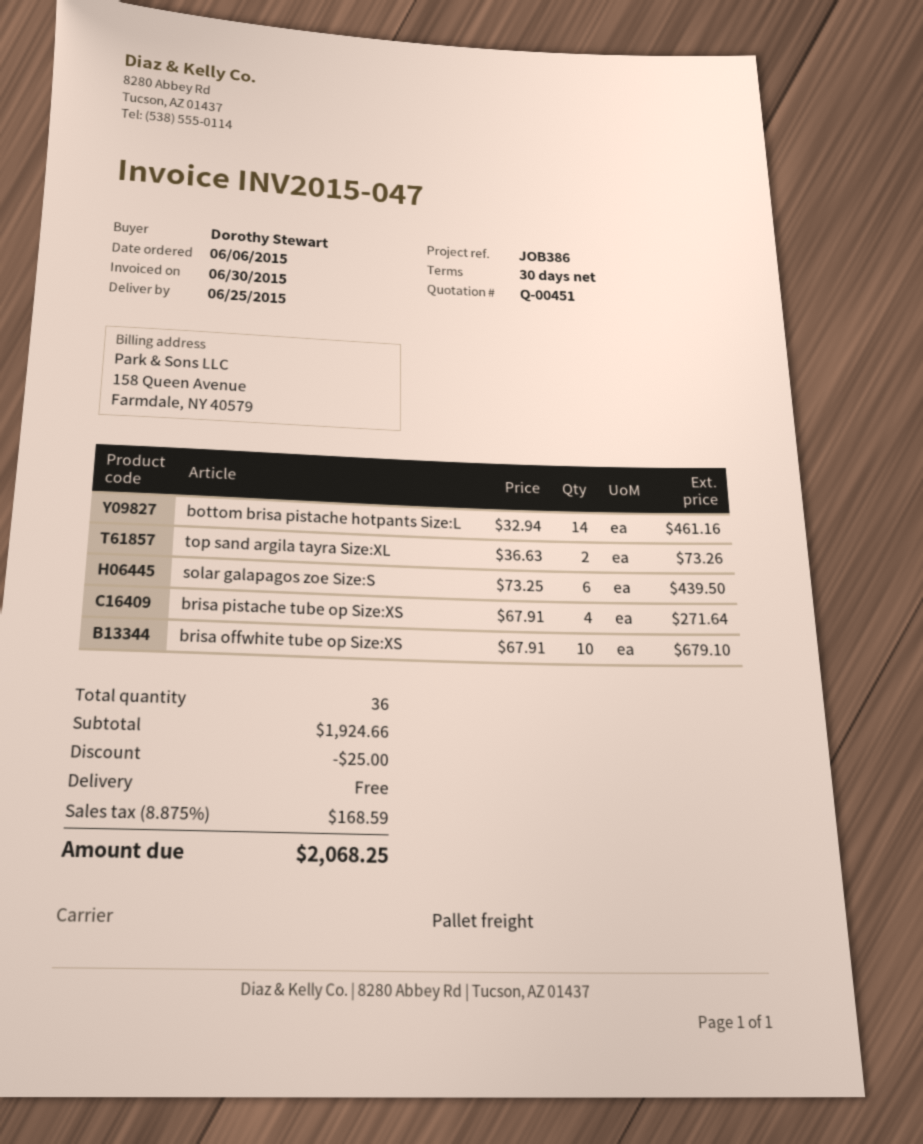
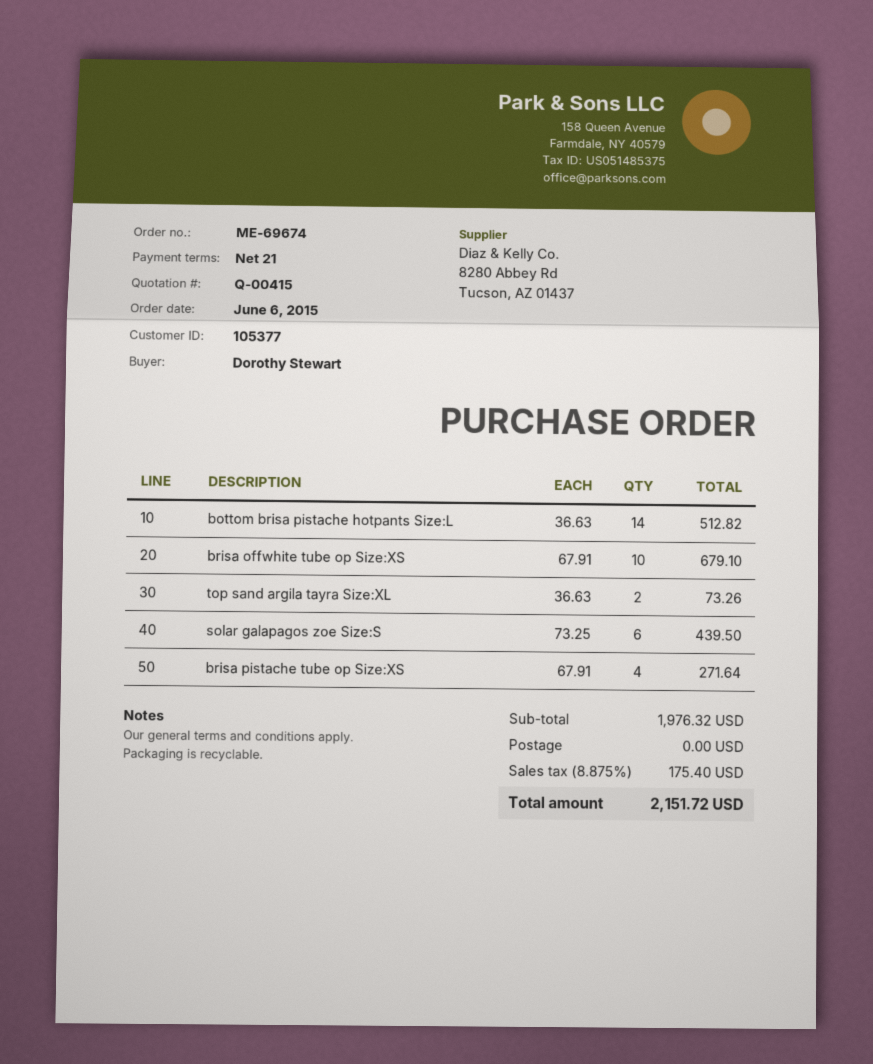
quote number: Q-00451 -> Q-00415
payment terms: 30 days -> 21 days
bottom brisa pistache hotpants Size:L: 14 x 32.94 = 461.16 -> 14 x 36.63 = 512.82
subtotal: 1924.66 -> 1976.32
discount: 25.00 -> none
tax: 8.875% = 168.59 -> 8.875% = 175.40
total: 2068.25 -> 2151.72

